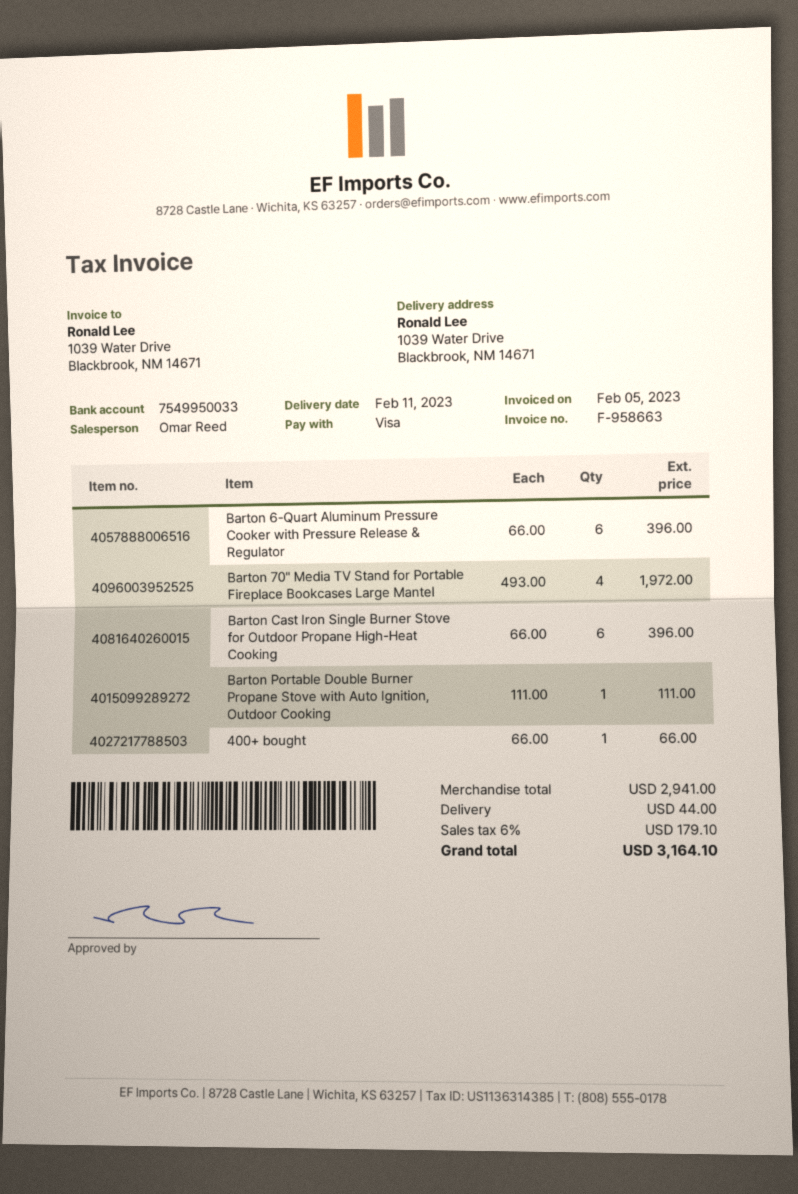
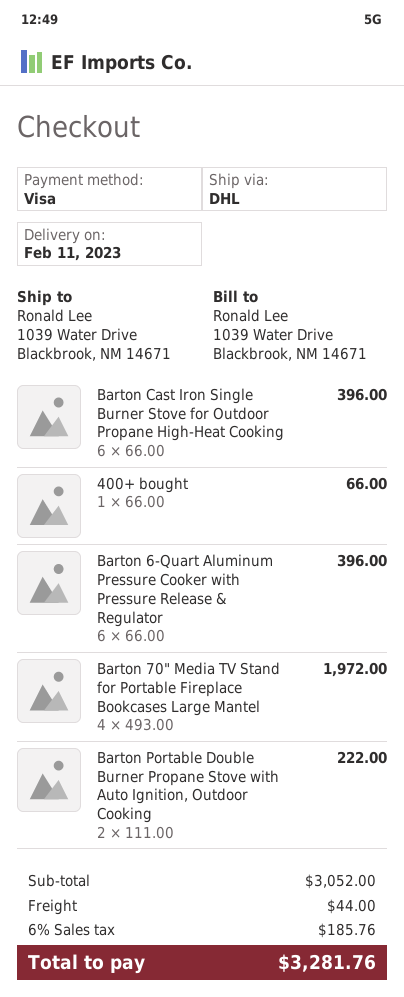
Barton Portable Double Burner Propane Stove with Auto Ignition, Outdoor Cooking: 1 x 111.00 = 111.00 -> 2 x 111.00 = 222.00
subtotal: 2941.00 -> 3052.00
tax: 6% = 179.10 -> 6% = 185.76
total: 3164.10 -> 3281.76

